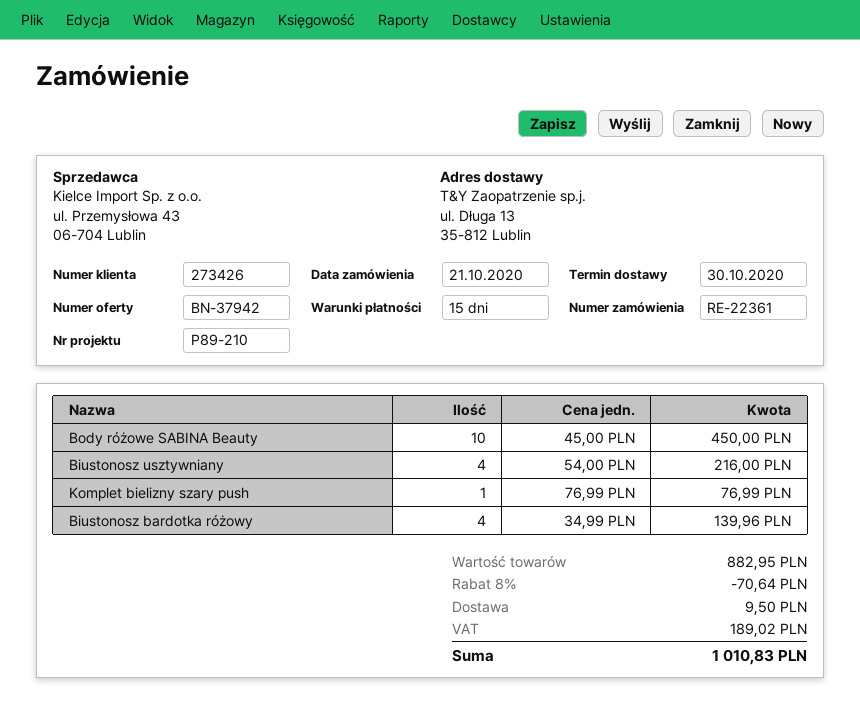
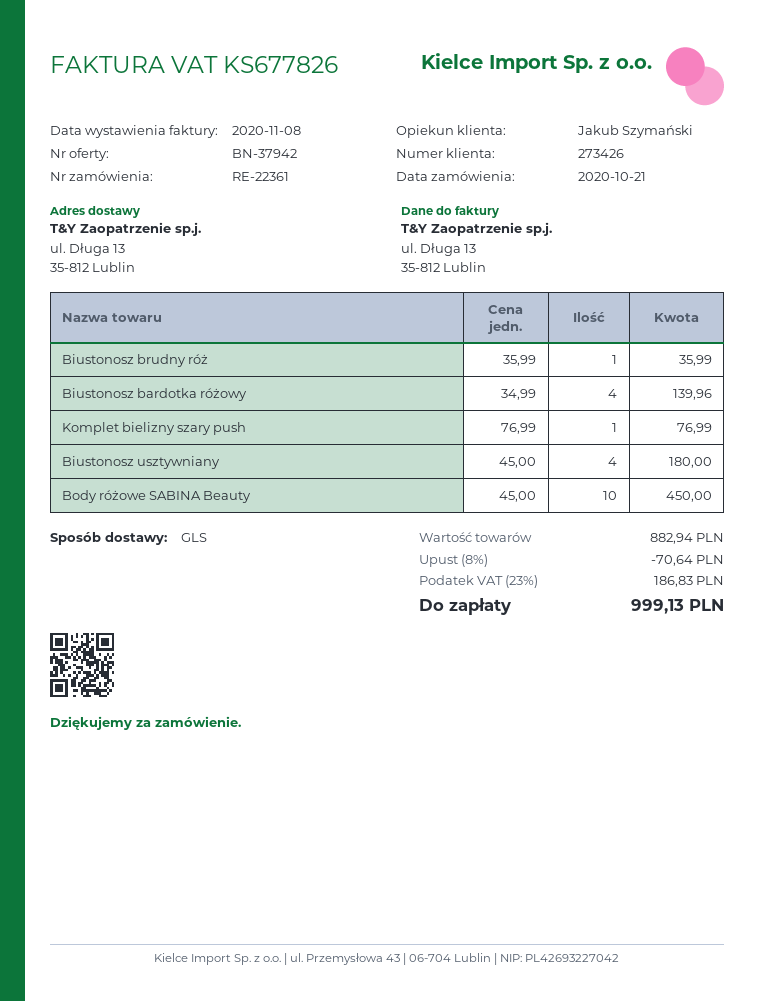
Biustonosz usztywniany: 4 x 54.00 = 216.00 -> 4 x 45.00 = 180.00
Biustonosz brudny róż: none -> 1 x 35.99 = 35.99
subtotal: 882.95 -> 882.94
shipping: 9.50 -> none
tax: 189.02 -> 186.83
total: 1010.83 -> 999.13

